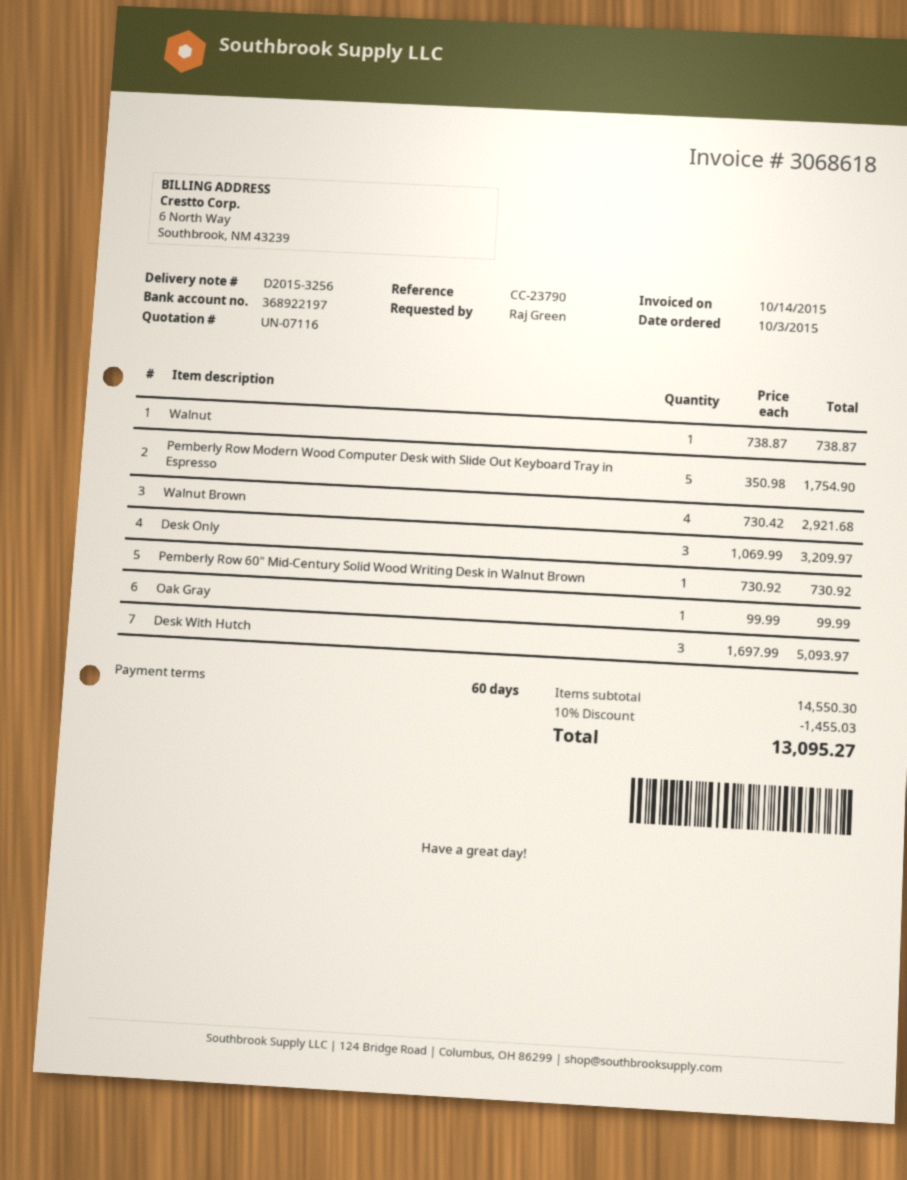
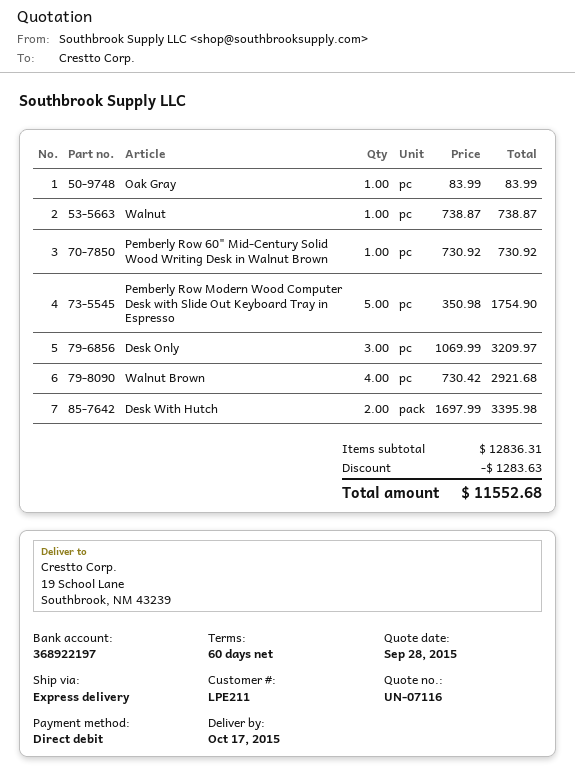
Oak Gray: 1 x 99.99 = 99.99 -> 1 x 83.99 = 83.99
Desk With Hutch: 3 x 1697.99 = 5093.97 -> 2 x 1697.99 = 3395.98
subtotal: 14550.30 -> 12836.31
discount: 1455.03 -> 1283.63
total: 13095.27 -> 11552.68

